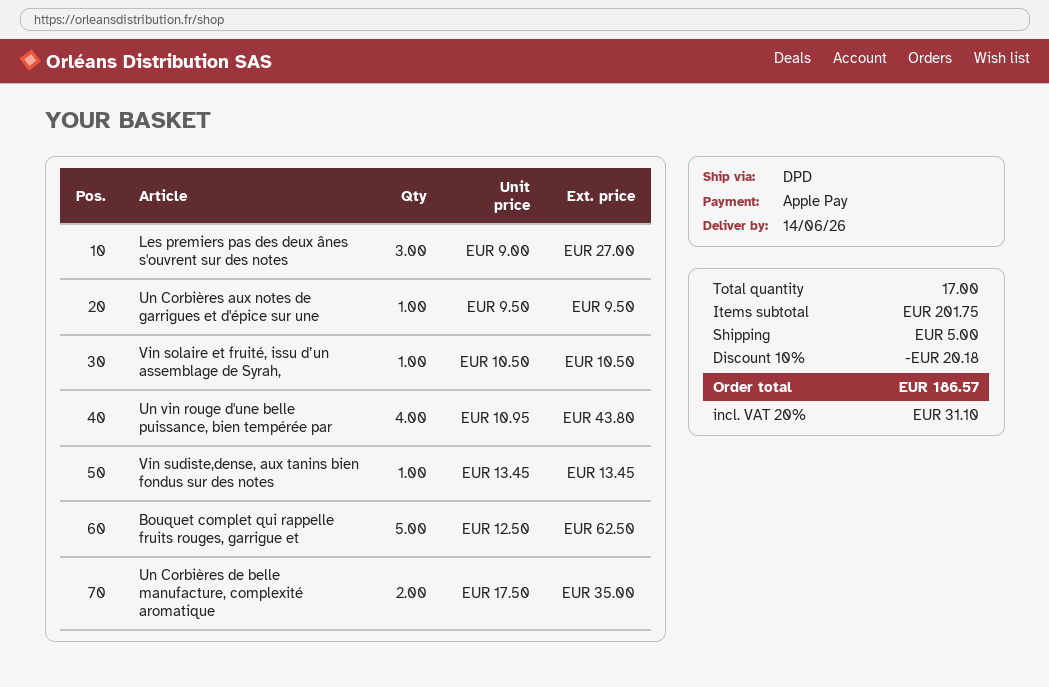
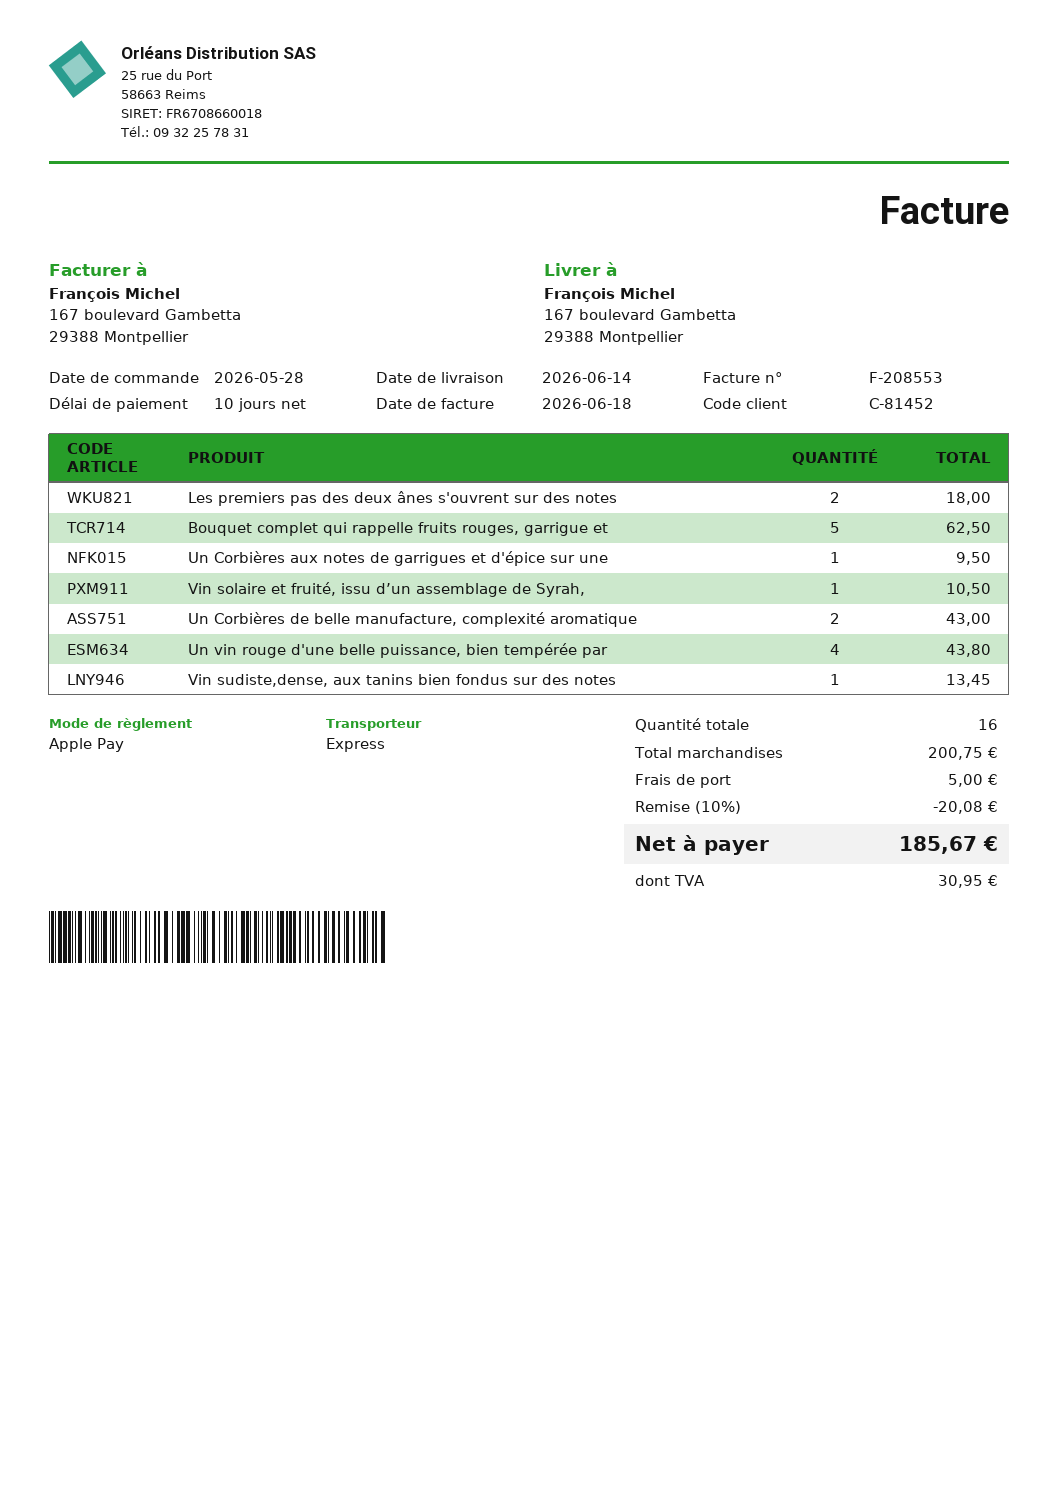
shipping method: DPD -> express
Les premiers pas des deux ânes s'ouvrent sur des notes: 3 for 27.00 -> 2 for 18.00
Un Corbières de belle manufacture, complexité aromatique: 2 for 35.00 -> 2 for 43.00
total quantity: 17 -> 16
subtotal: 201.75 -> 200.75
discount: 10% = 20.18 -> 10% = 20.08
tax: 31.10 -> 30.95
total: 186.57 -> 185.67

